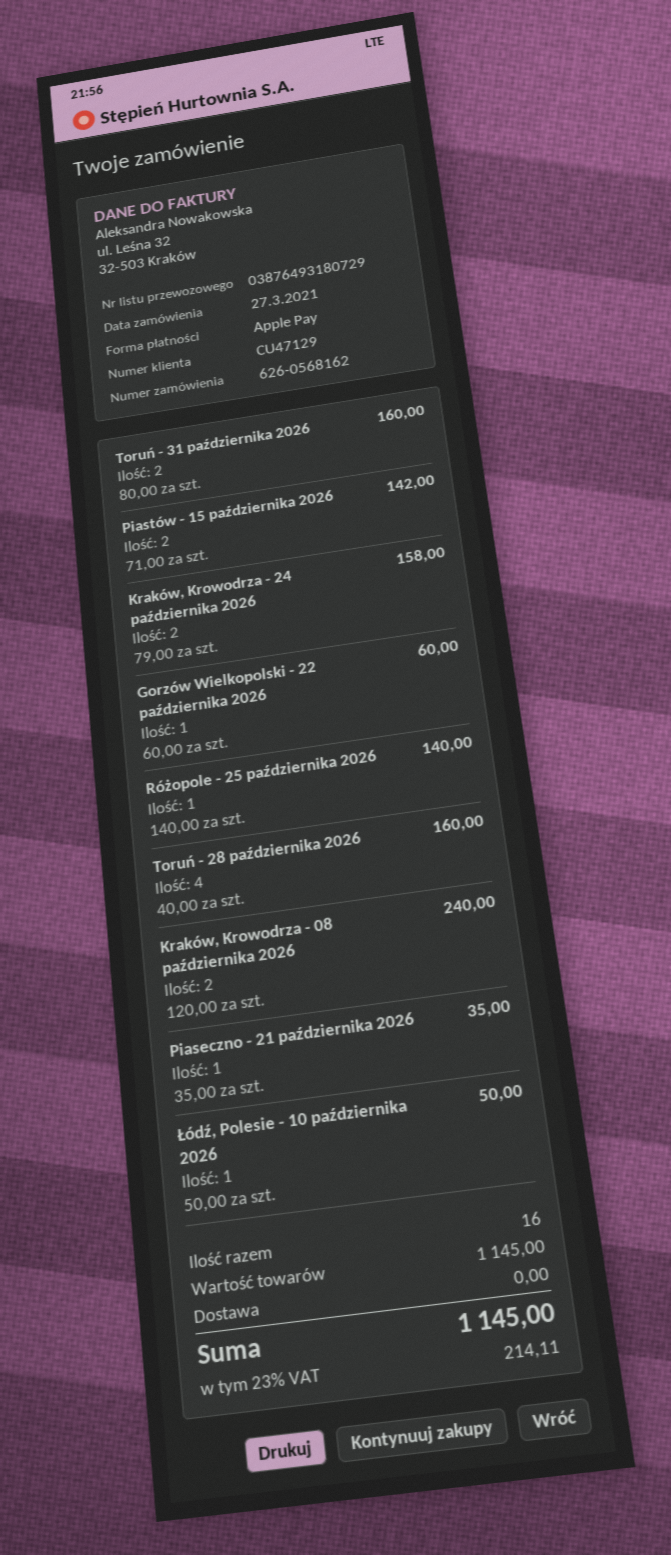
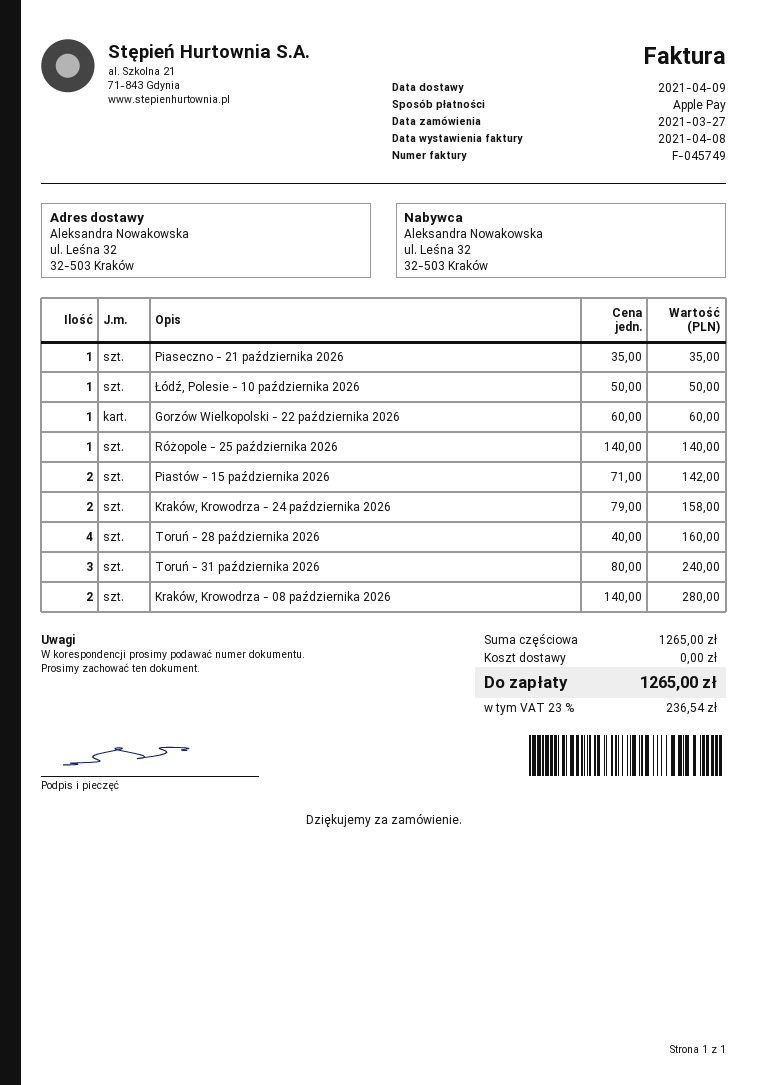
Toruń - 31 października 2026: 2 x 80.00 = 160.00 -> 3 x 80.00 = 240.00
Kraków, Krowodrza - 08 października 2026: 2 x 120.00 = 240.00 -> 2 x 140.00 = 280.00
subtotal: 1145.00 -> 1265.00
tax: 23% = 214.11 -> 23% = 236.54
total: 1145.00 -> 1265.00

